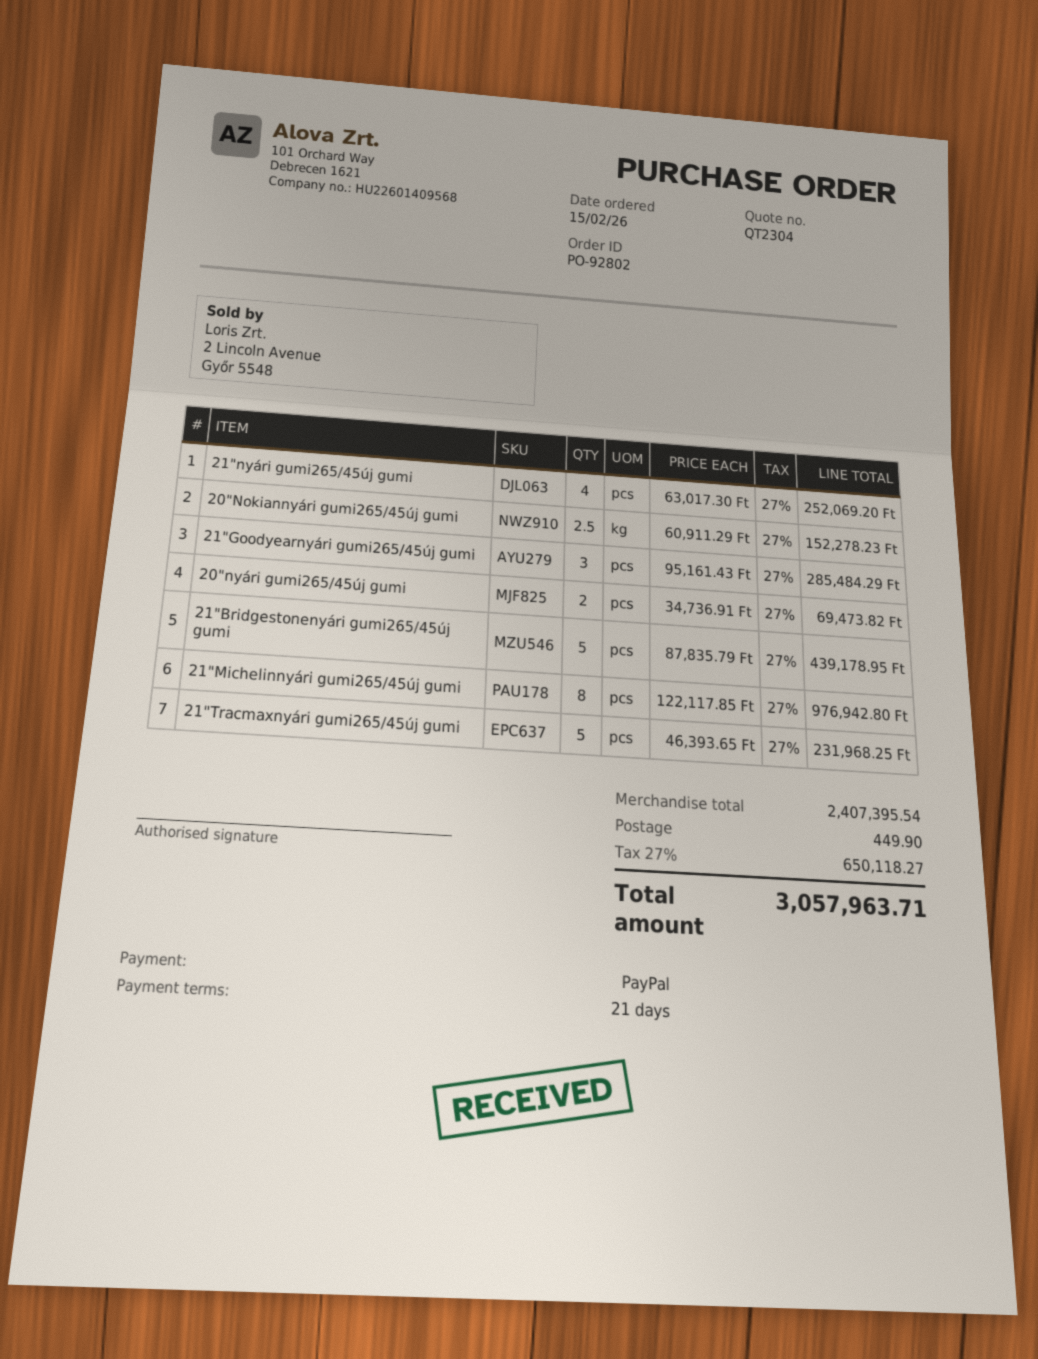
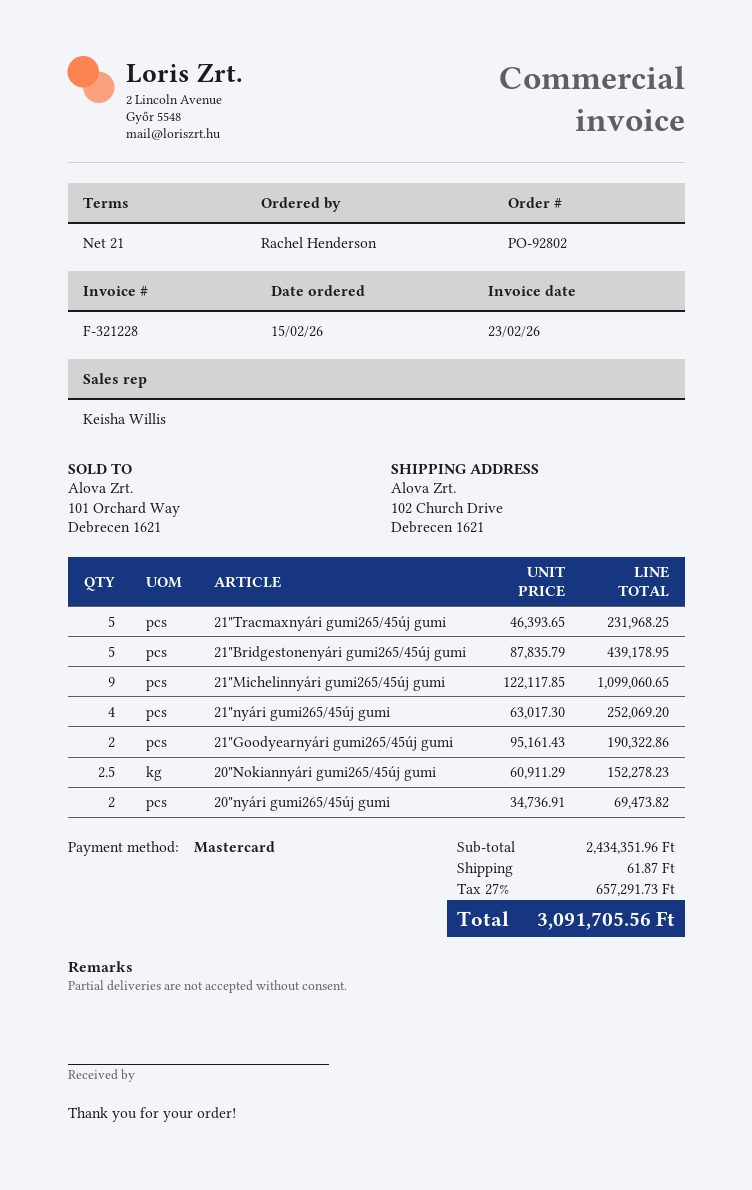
payment method: PayPal -> Mastercard
21"Goodyearnyári gumi265/45új gumi: 3 x 95161.43 = 285484.29 -> 2 x 95161.43 = 190322.86
21"Michelinnyári gumi265/45új gumi: 8 x 122117.85 = 976942.80 -> 9 x 122117.85 = 1099060.65
subtotal: 2407395.54 -> 2434351.96
shipping: 449.90 -> 61.87
tax: 27% = 650118.27 -> 27% = 657291.73
total: 3057963.71 -> 3091705.56

